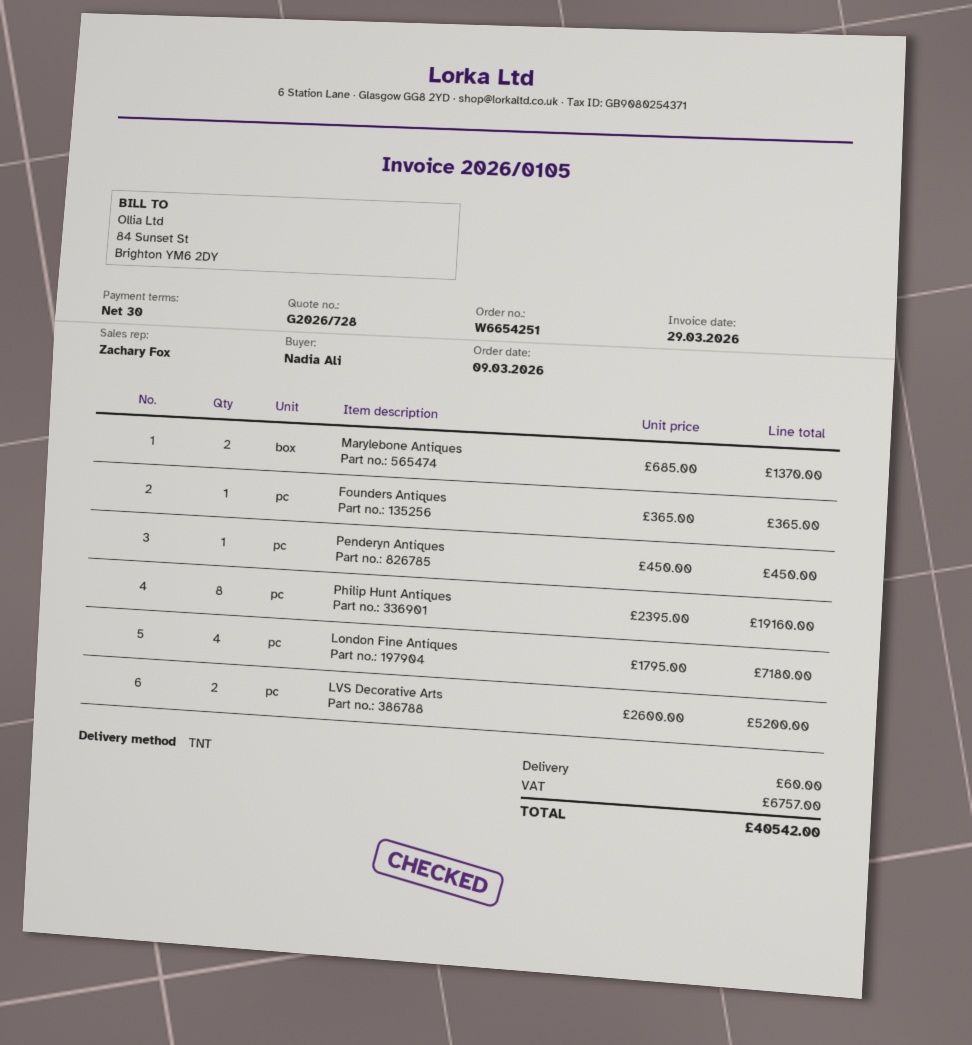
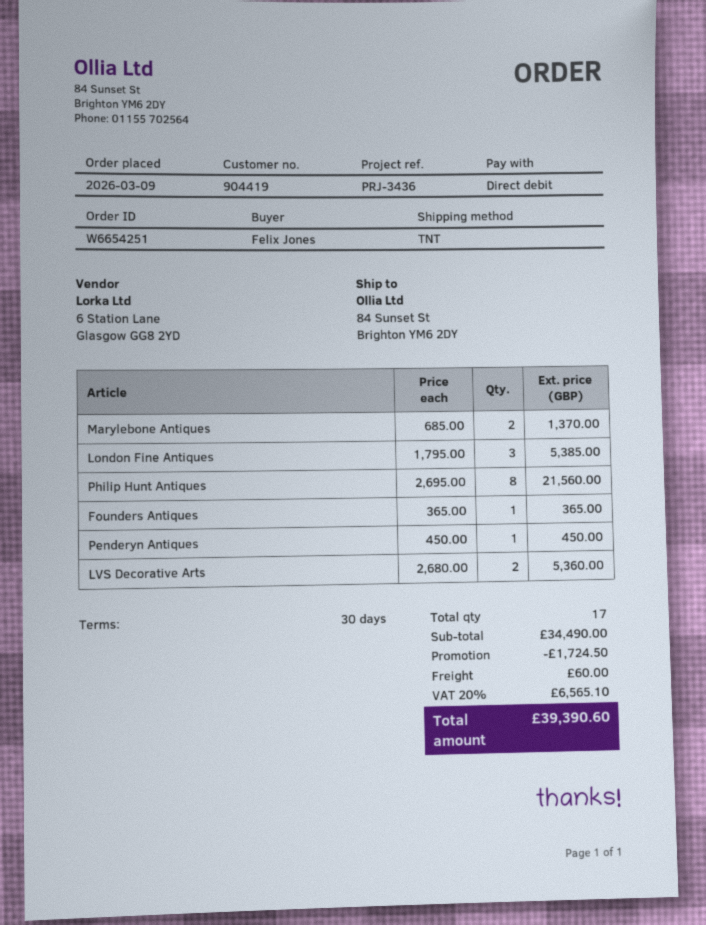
ordered by: Nadia Ali -> Felix Jones
Philip Hunt Antiques: 8 x 2395.00 = 19160.00 -> 8 x 2695.00 = 21560.00
London Fine Antiques: 4 x 1795.00 = 7180.00 -> 3 x 1795.00 = 5385.00
LVS Decorative Arts: 2 x 2600.00 = 5200.00 -> 2 x 2680.00 = 5360.00
discount: none -> 1724.50
tax: 6757.00 -> 6565.10
total: 40542.00 -> 39390.60

